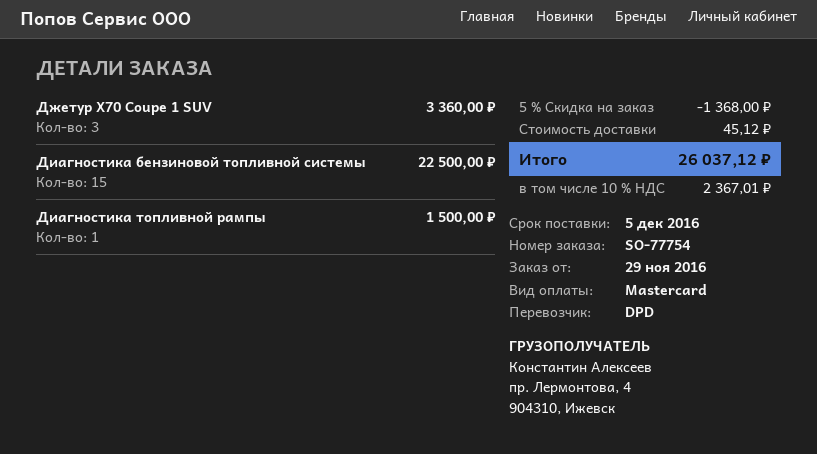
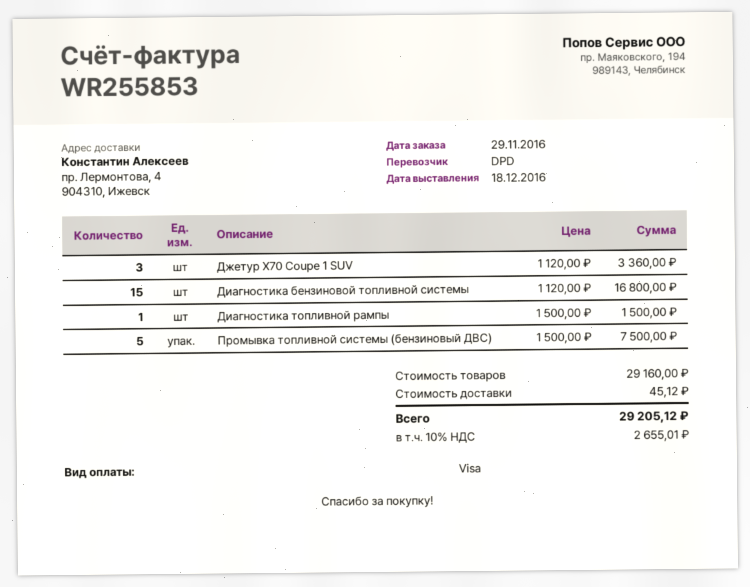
payment method: Mastercard -> Visa
Диагностика бензиновой топливной системы: 15 for 22500.00 -> 15 for 16800.00
Промывка топливной системы (бензиновый ДВС): none -> 5 for 7500.00
discount: 5% = 1368.00 -> none
tax: 10% = 2367.01 -> 10% = 2655.01
total: 26037.12 -> 29205.12

